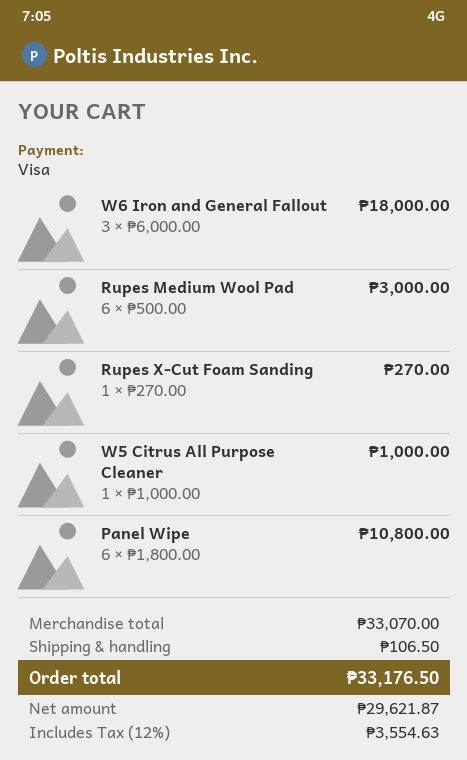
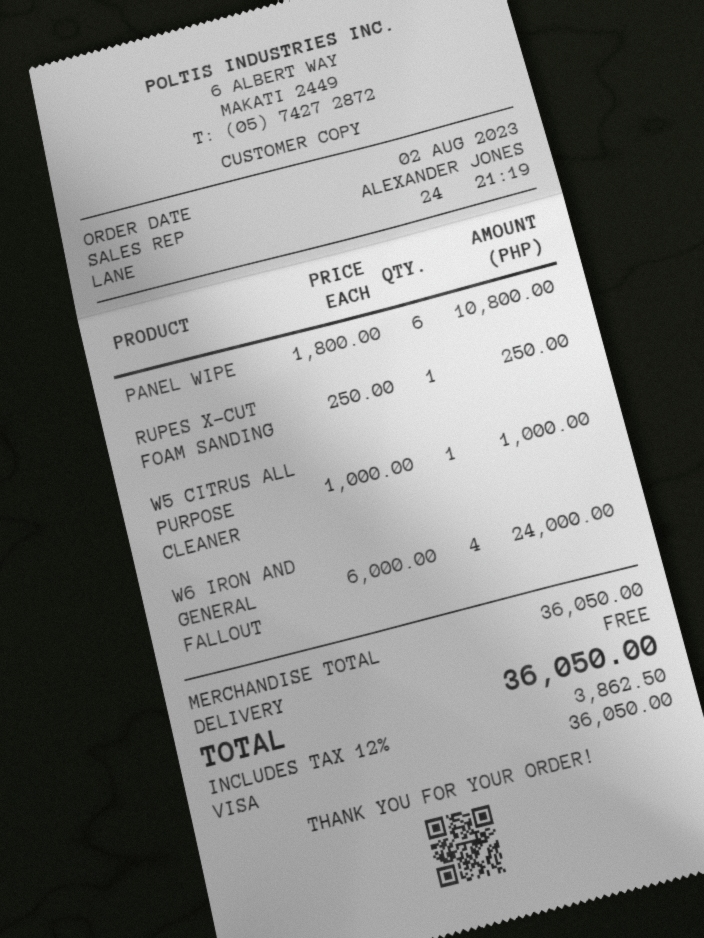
W6 Iron and General Fallout: 3 x 6000.00 = 18000.00 -> 4 x 6000.00 = 24000.00
Rupes Medium Wool Pad: 6 x 500.00 = 3000.00 -> none
Rupes X-Cut Foam Sanding: 1 x 270.00 = 270.00 -> 1 x 250.00 = 250.00
subtotal: 33070.00 -> 36050.00
shipping: 106.50 -> 0.00
tax: 12% = 3554.63 -> 12% = 3862.50
total: 33176.50 -> 36050.00

